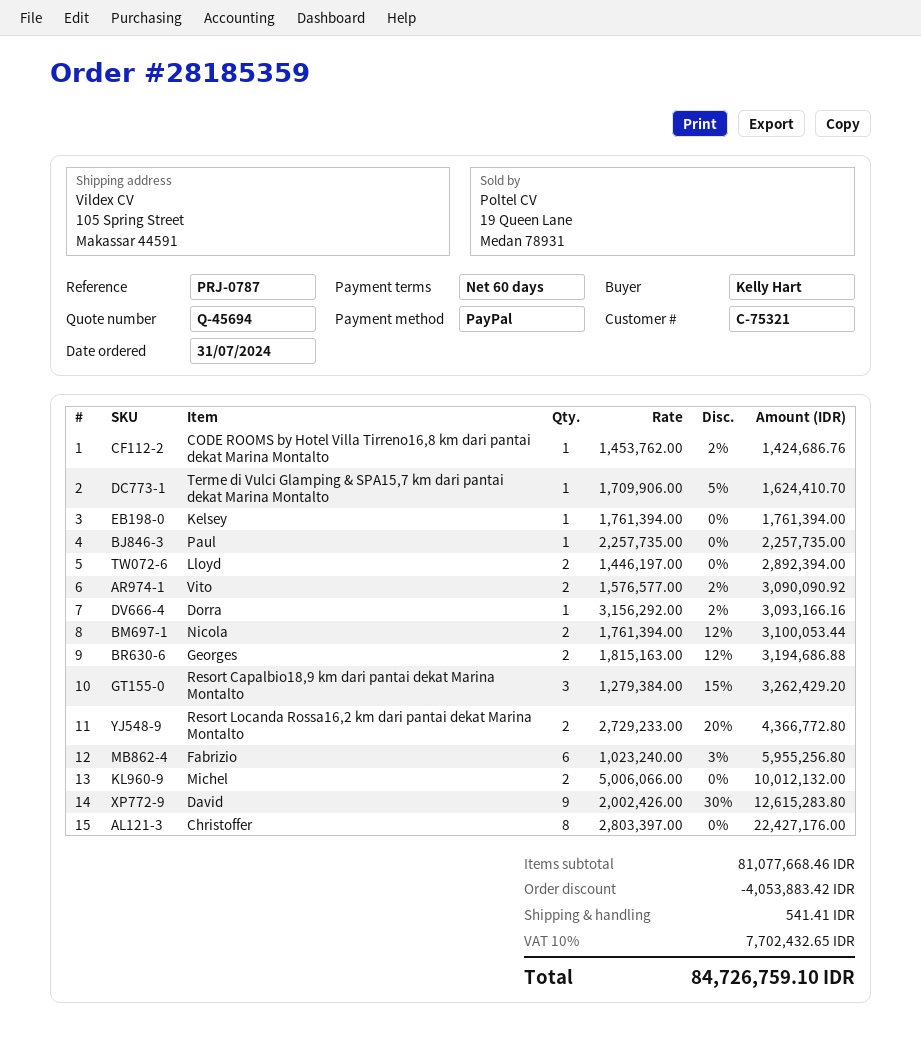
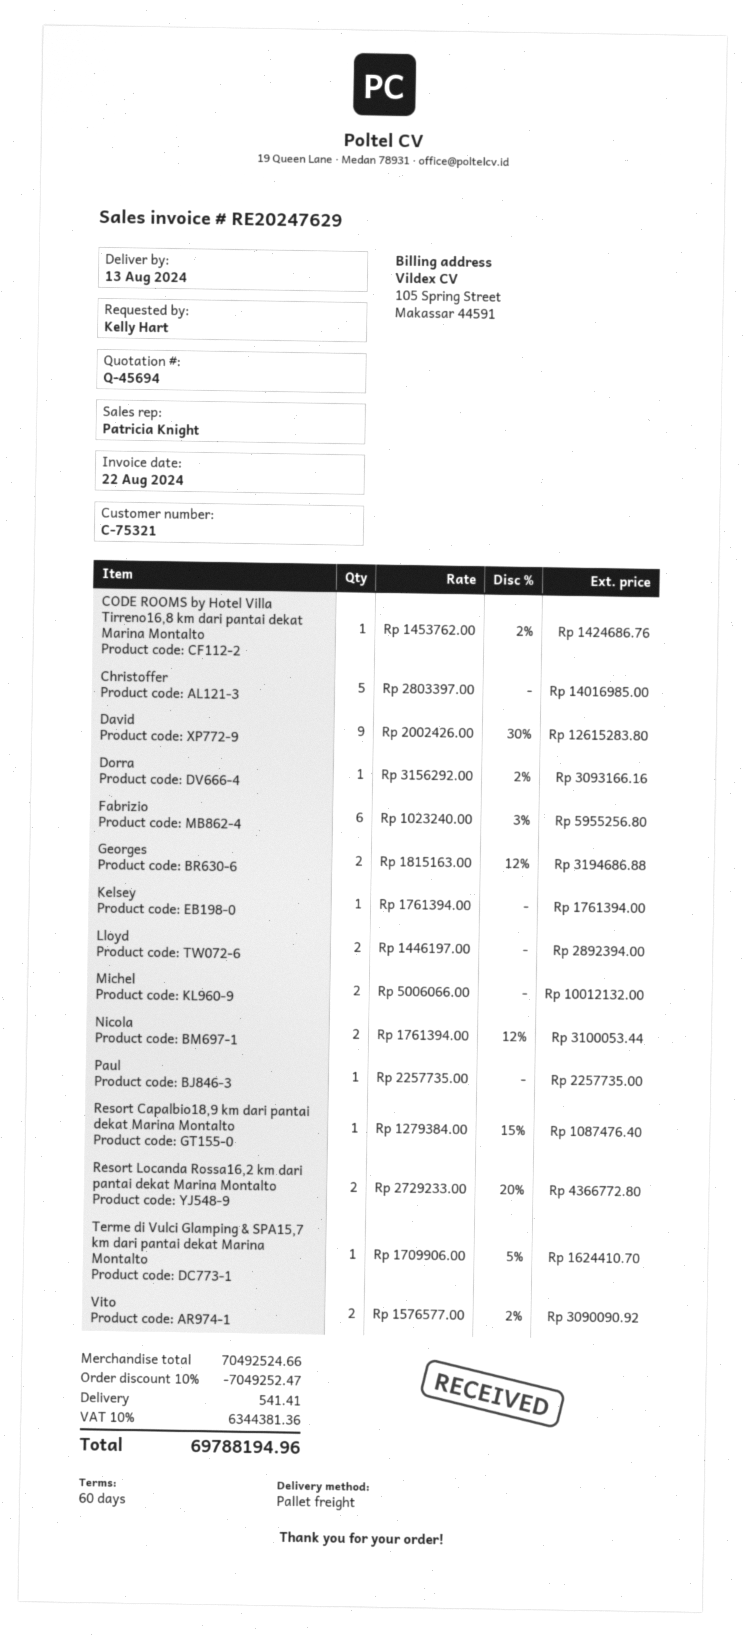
Resort Capalbio18,9 km dari pantai dekat Marina Montalto: 3 x 1279384.00 - 15% = 3262429.20 -> 1 x 1279384.00 - 15% = 1087476.40
Christoffer: 8 x 2803397.00 = 22427176.00 -> 5 x 2803397.00 = 14016985.00
subtotal: 81077668.46 -> 70492524.66
discount: 4053883.42 -> 7049252.47
tax: 10% = 7702432.65 -> 10% = 6344381.36
total: 84726759.10 -> 69788194.96

